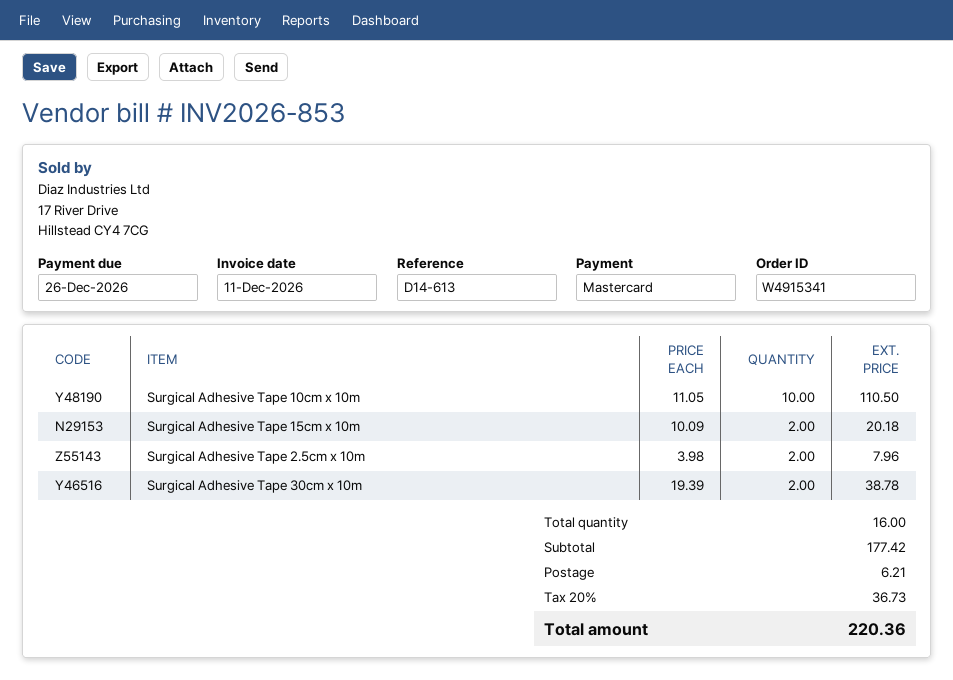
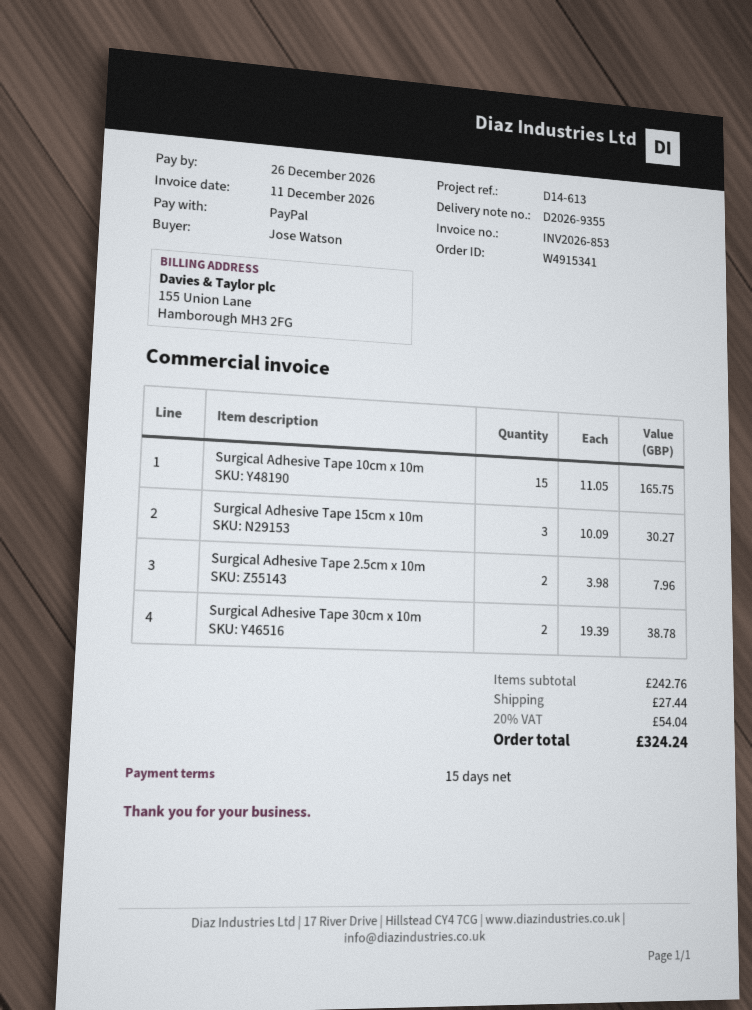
payment method: Mastercard -> PayPal
Surgical Adhesive Tape 10cm x 10m: 10 x 11.05 = 110.50 -> 15 x 11.05 = 165.75
Surgical Adhesive Tape 15cm x 10m: 2 x 10.09 = 20.18 -> 3 x 10.09 = 30.27
subtotal: 177.42 -> 242.76
shipping: 6.21 -> 27.44
tax: 20% = 36.73 -> 20% = 54.04
total: 220.36 -> 324.24

